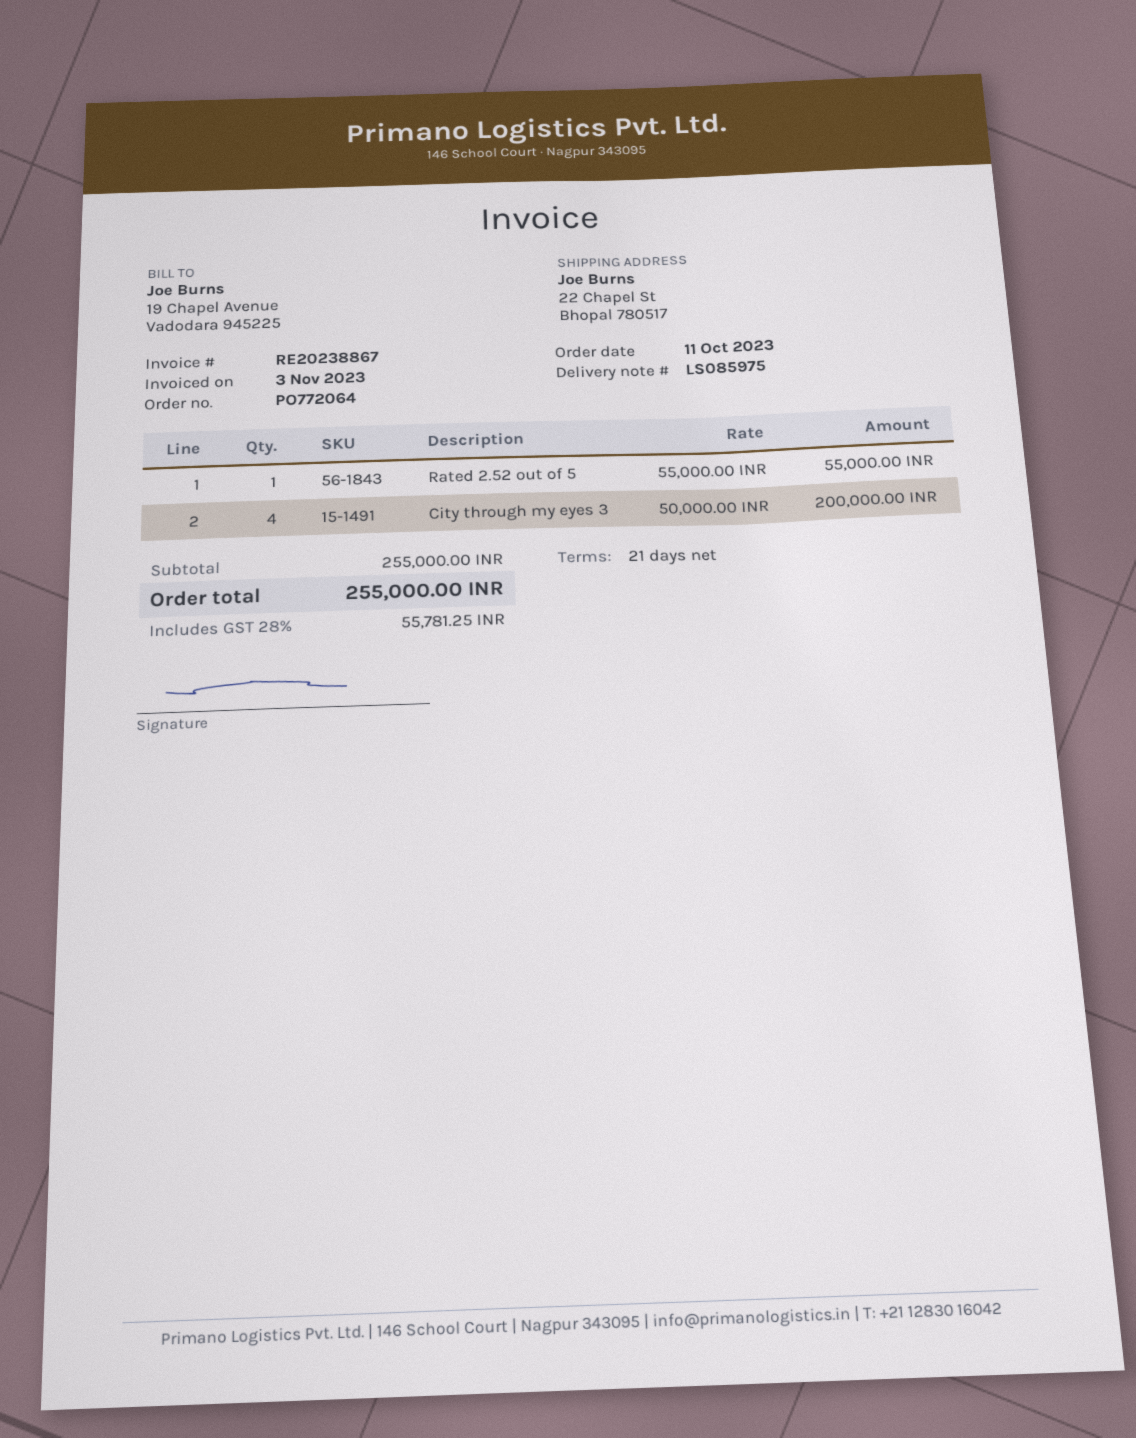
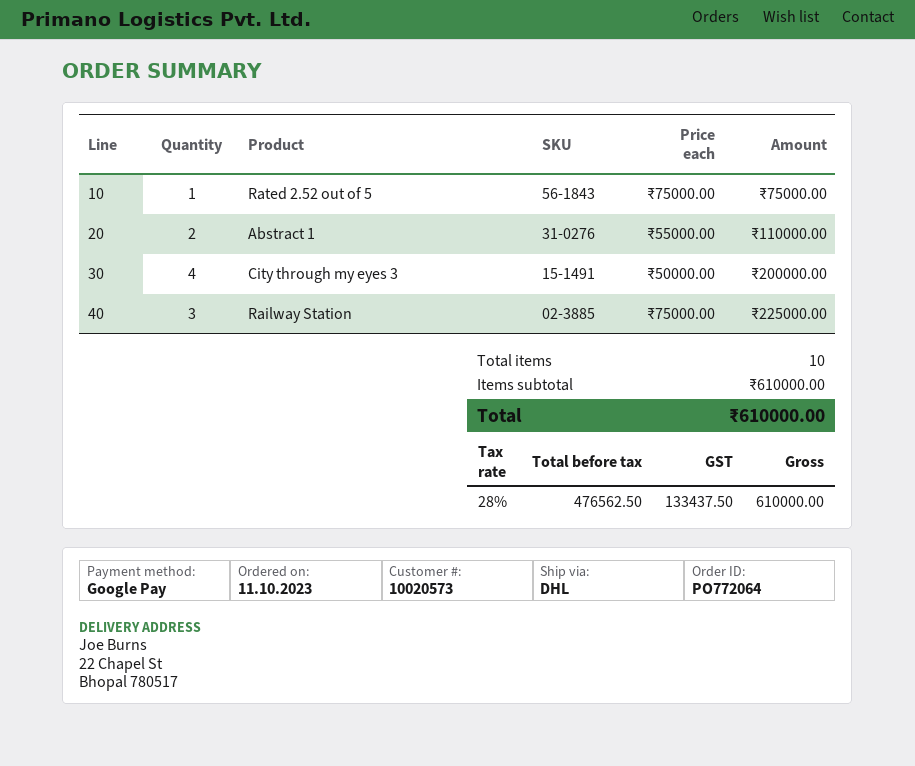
Rated 2.52 out of 5: 1 x 55000.00 = 55000.00 -> 1 x 75000.00 = 75000.00
Abstract 1: none -> 2 x 55000.00 = 110000.00
Railway Station: none -> 3 x 75000.00 = 225000.00
subtotal: 255000.00 -> 610000.00
tax: 28% = 55781.25 -> 28% = 133437.50
total: 255000.00 -> 610000.00

